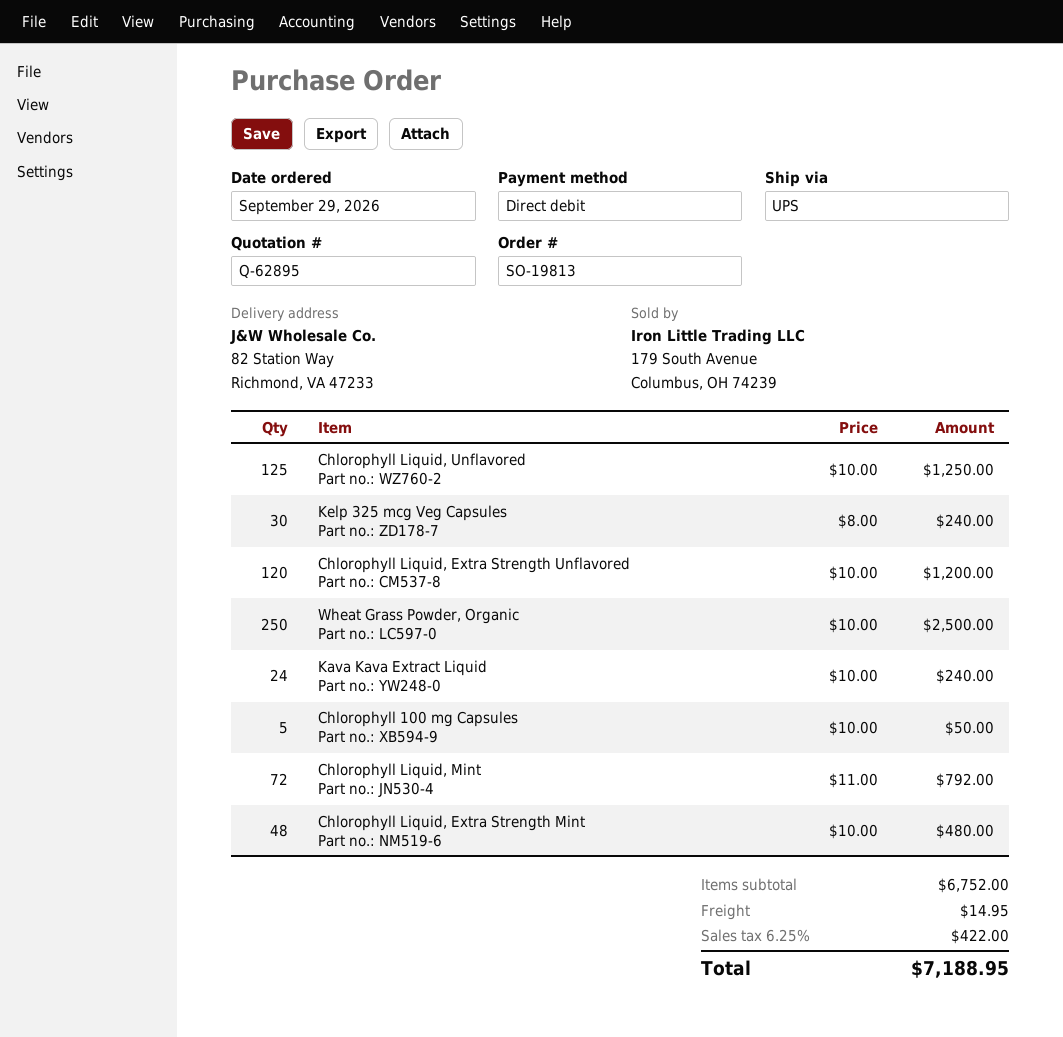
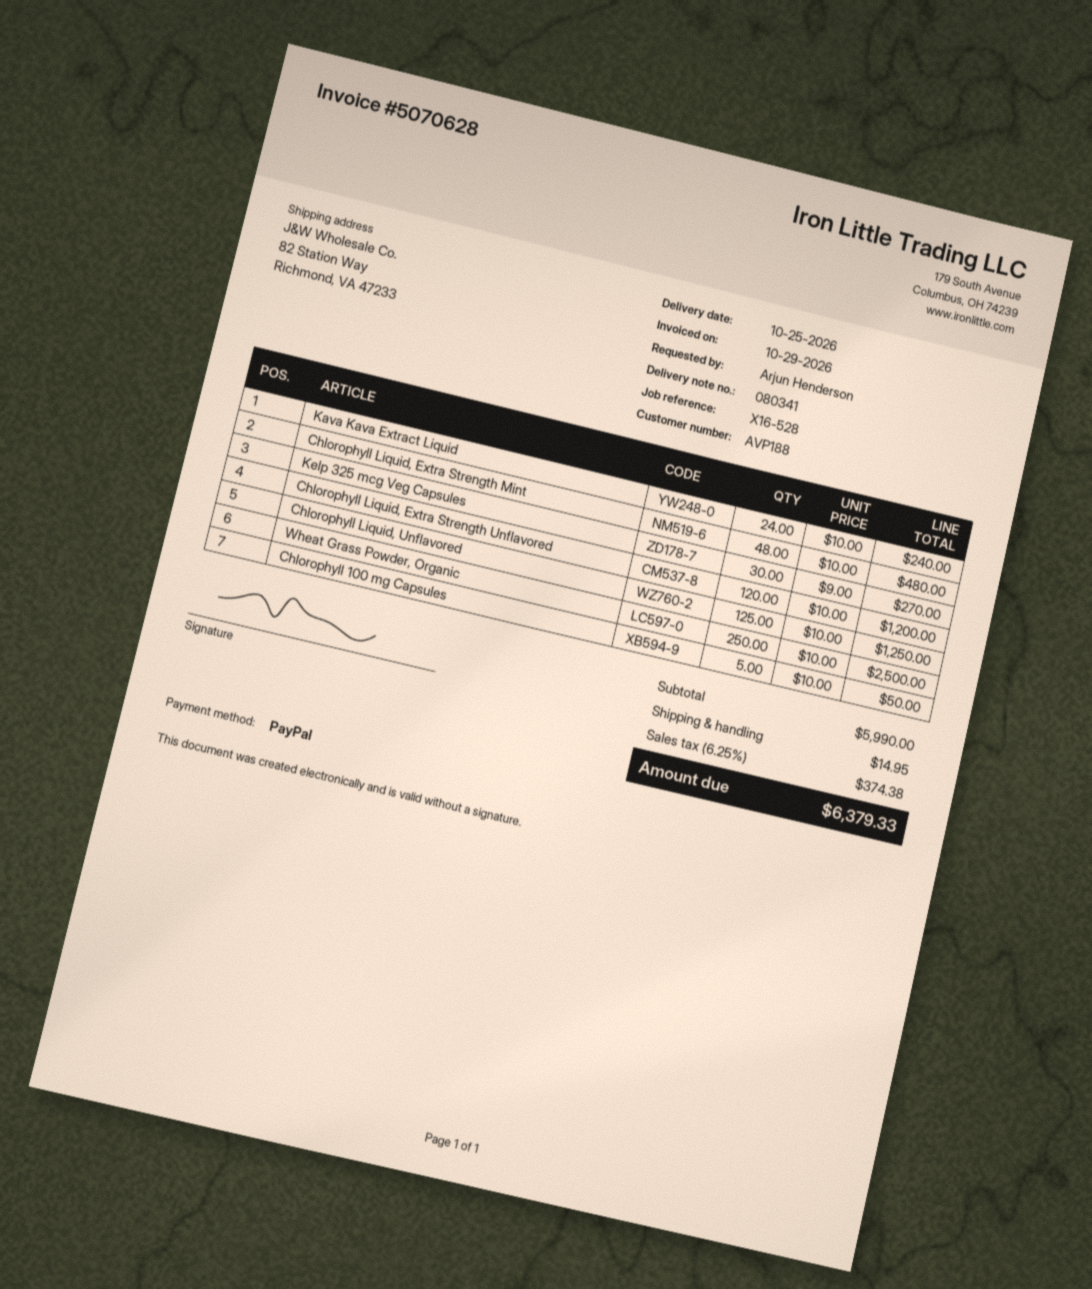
payment method: direct debit -> PayPal
Kelp 325 mcg Veg Capsules: 30 x 8.00 = 240.00 -> 30 x 9.00 = 270.00
Chlorophyll Liquid, Mint: 72 x 11.00 = 792.00 -> none
subtotal: 6752.00 -> 5990.00
tax: 6.25% = 422.00 -> 6.25% = 374.38
total: 7188.95 -> 6379.33

